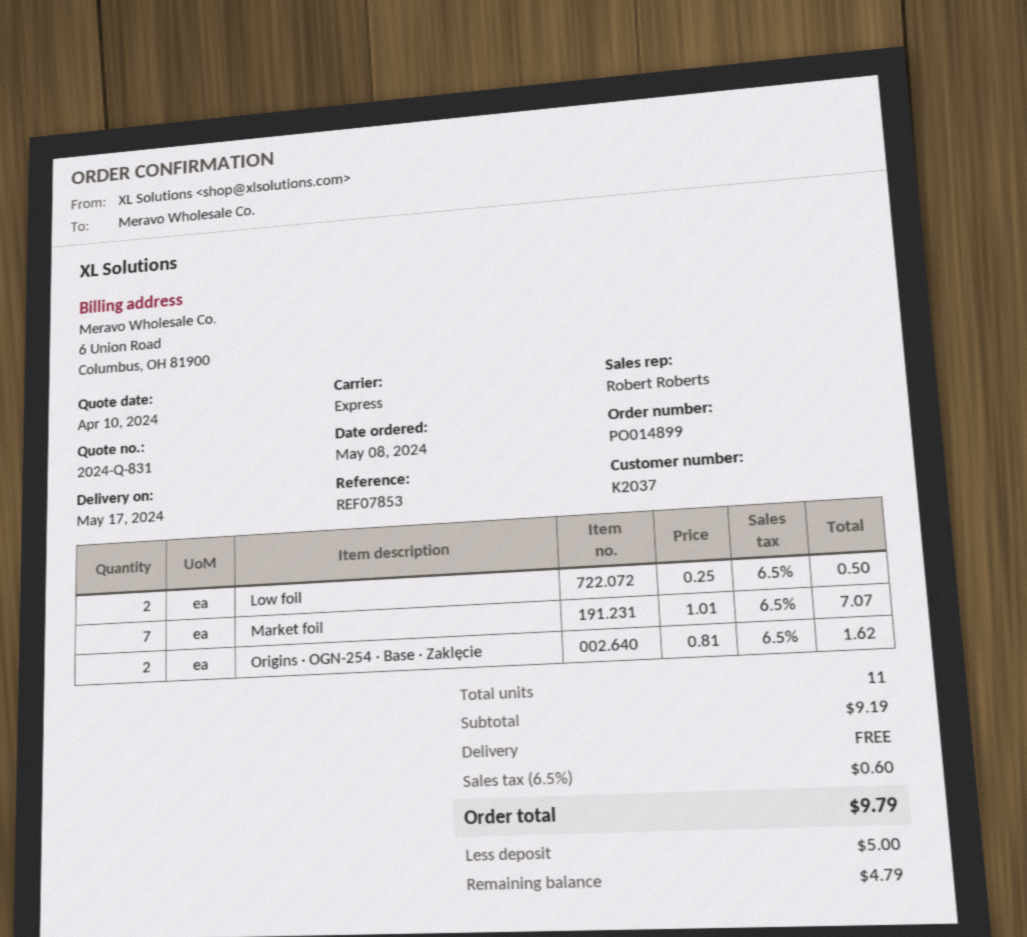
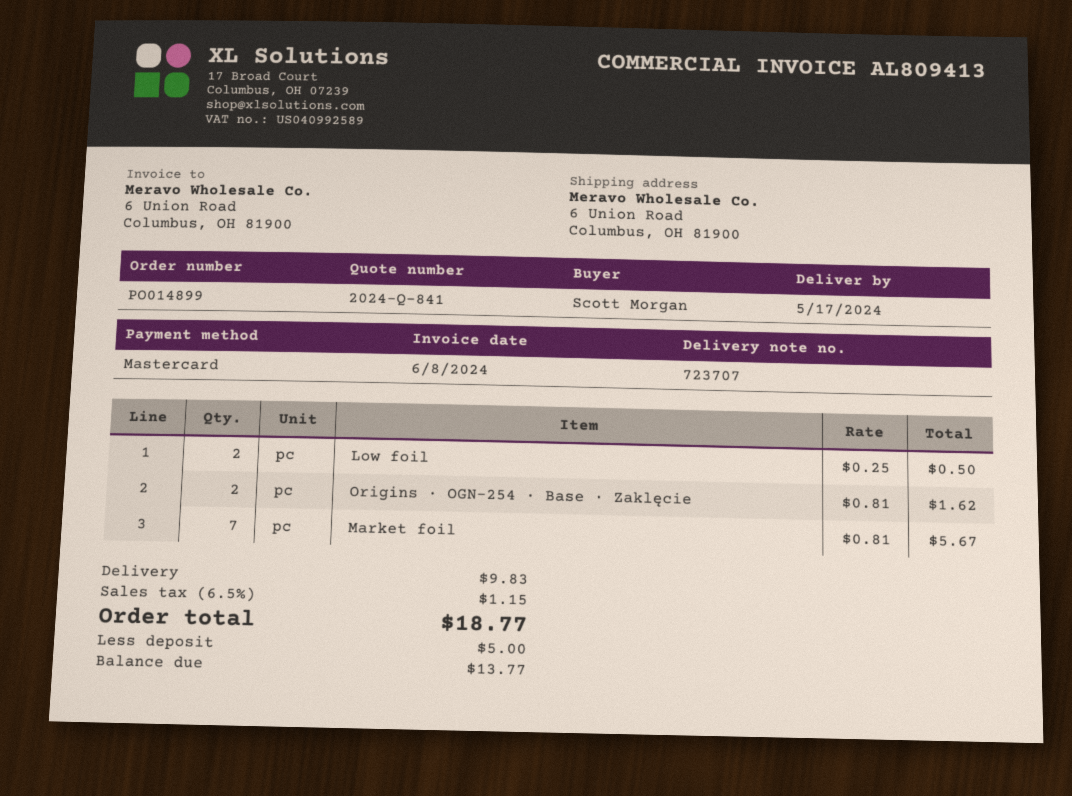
quote number: 2024-Q-831 -> 2024-Q-841
Market foil: 7 x 1.01 = 7.07 -> 7 x 0.81 = 5.67
shipping: 0.00 -> 9.83
tax: 6.5% = 0.60 -> 6.5% = 1.15
total: 9.79 -> 18.77
balance: 4.79 -> 13.77

